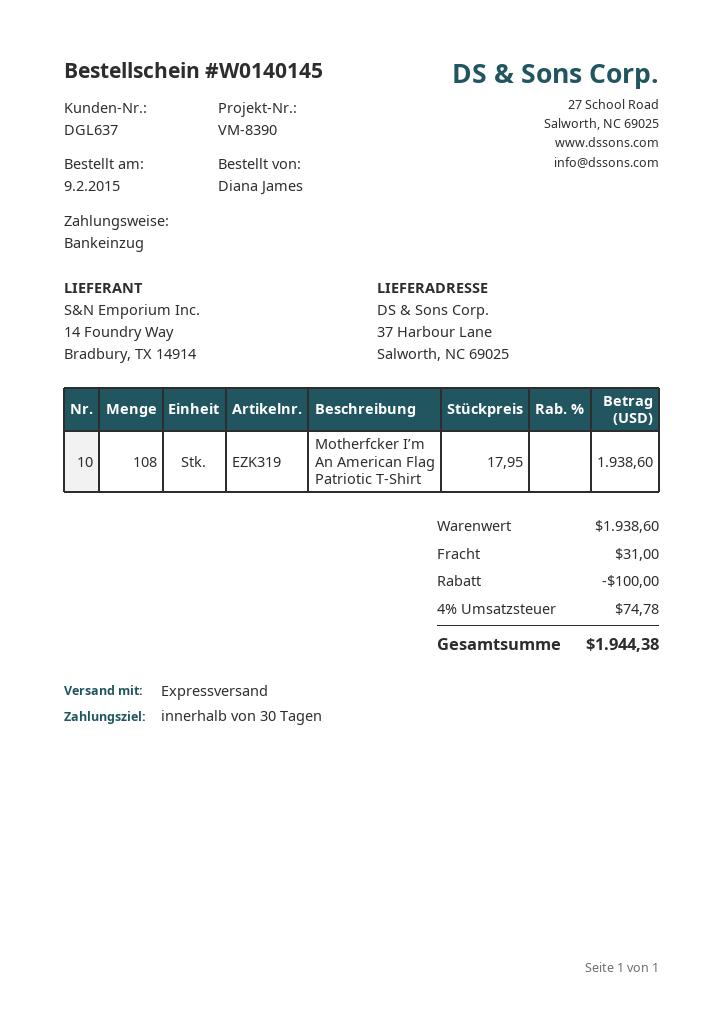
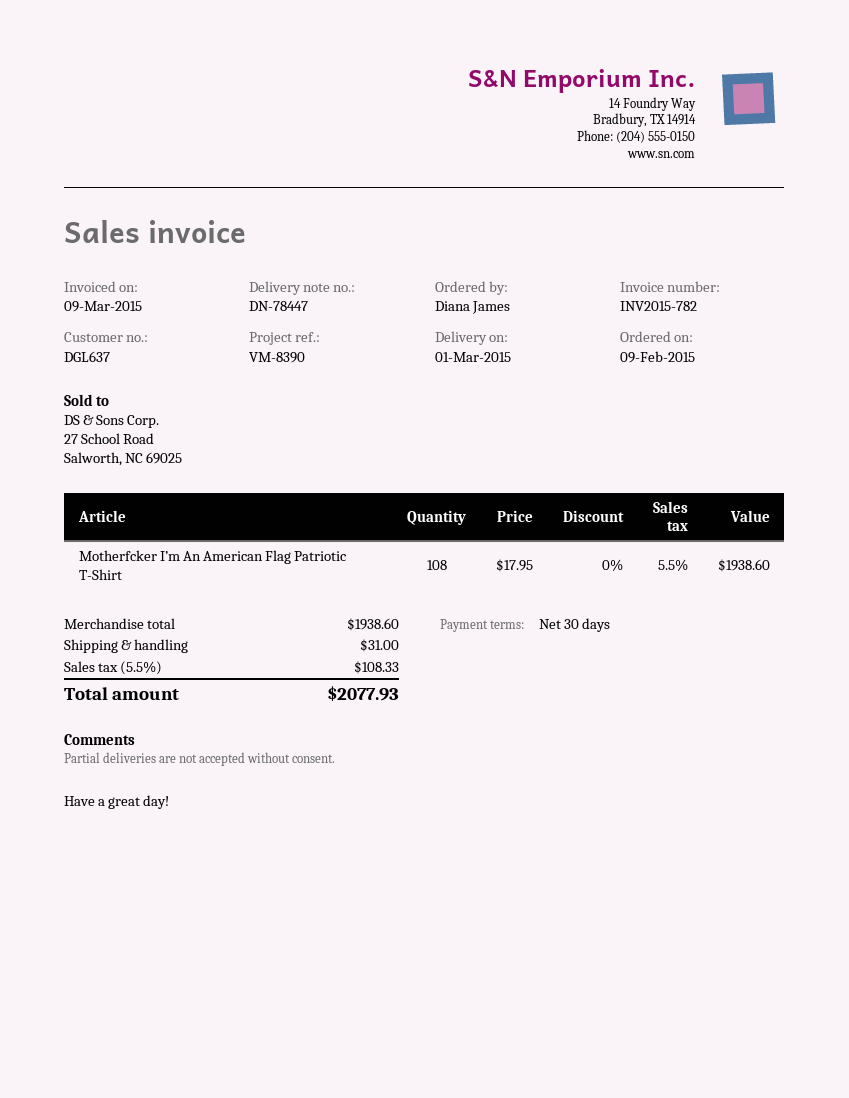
discount: 100.00 -> none
tax: 4% = 74.78 -> 5.5% = 108.33
total: 1944.38 -> 2077.93

